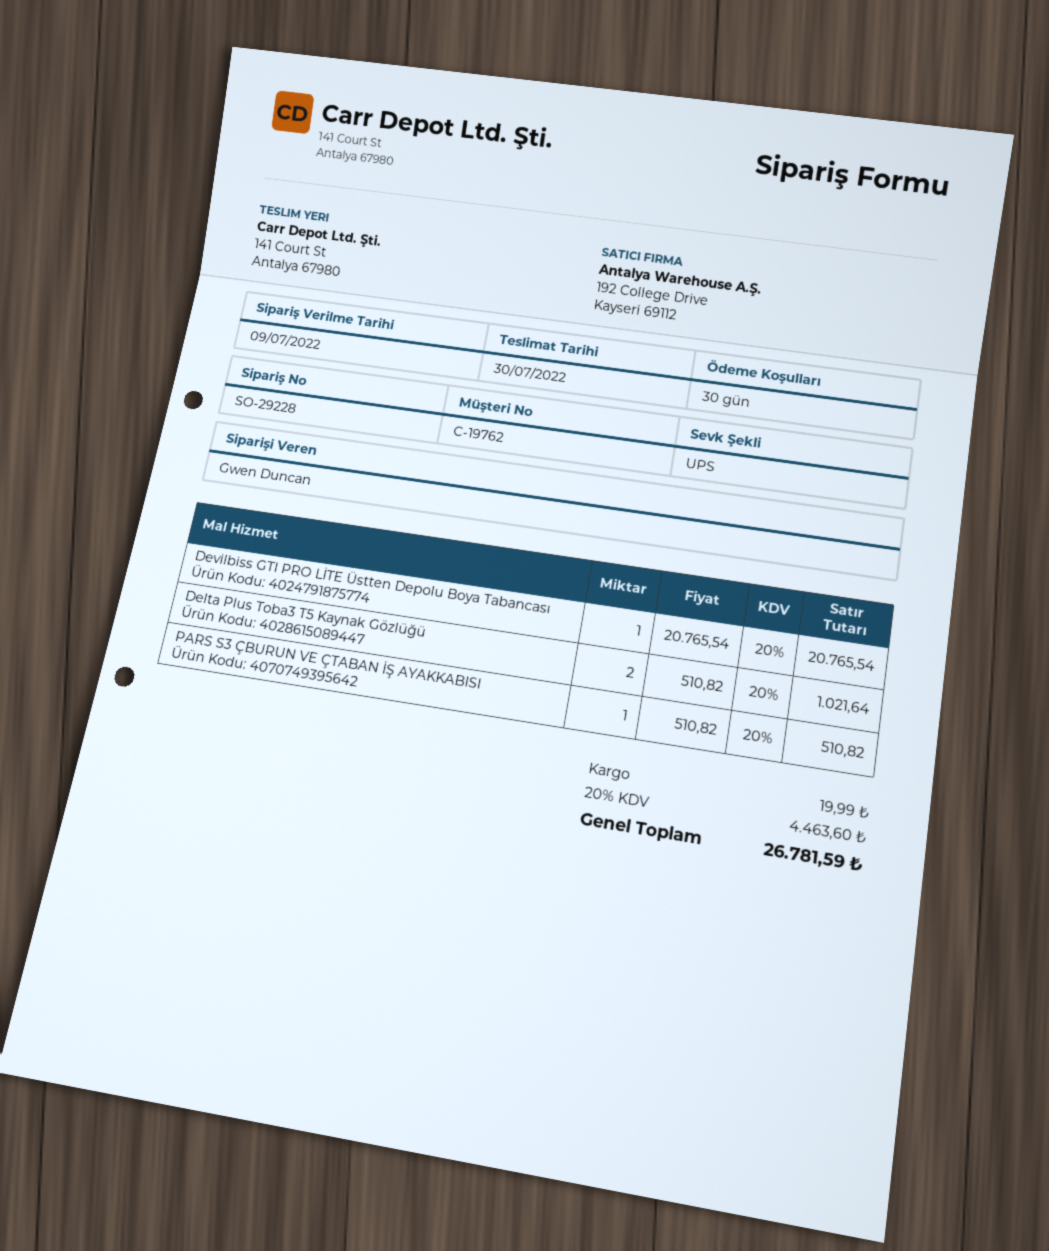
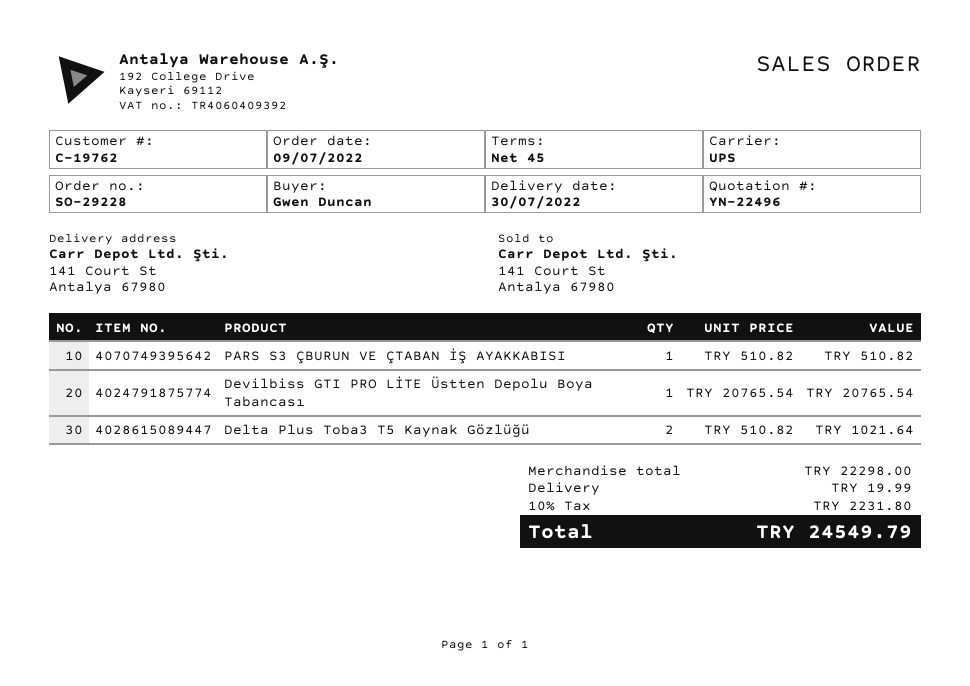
payment terms: 30 days -> 45 days
tax: 20% = 4463.60 -> 10% = 2231.80
total: 26781.59 -> 24549.79

